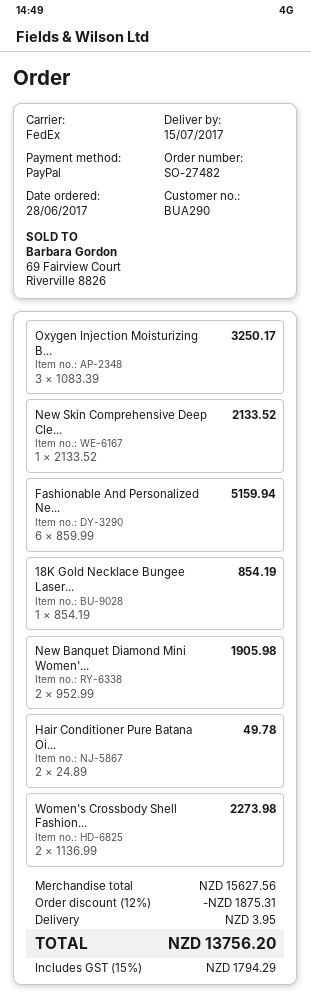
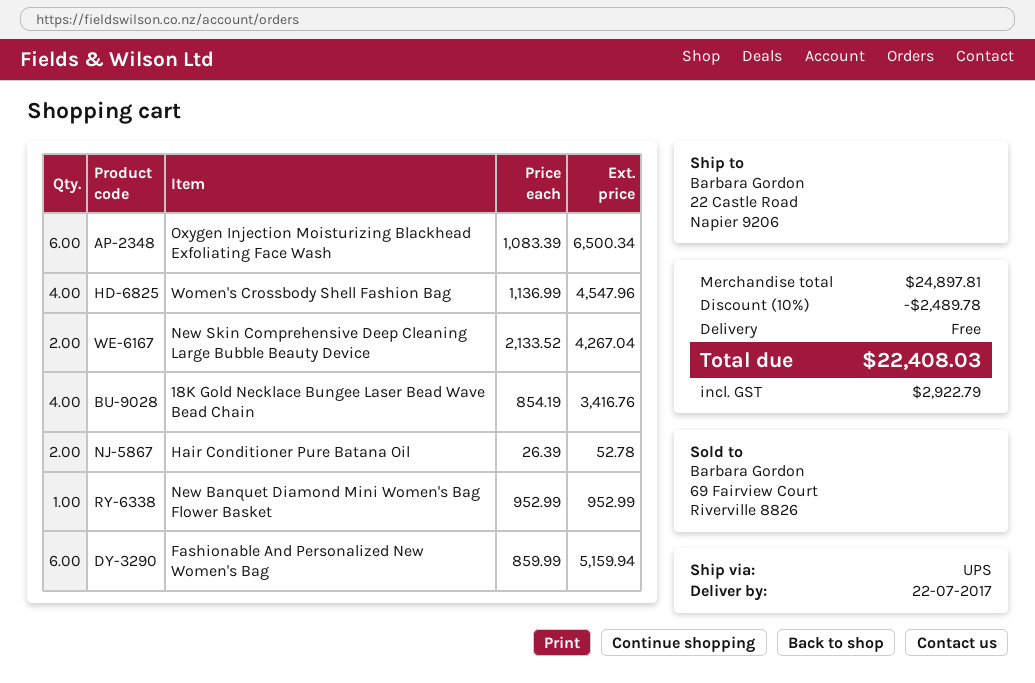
delivery date: 2017-07-15 -> 2017-07-22
shipping method: FedEx -> UPS
Oxygen Injection Moisturizing B...: 3 x 1083.39 = 3250.17 -> 6 x 1083.39 = 6500.34
New Skin Comprehensive Deep Cle...: 1 x 2133.52 = 2133.52 -> 2 x 2133.52 = 4267.04
18K Gold Necklace Bungee Laser...: 1 x 854.19 = 854.19 -> 4 x 854.19 = 3416.76
New Banquet Diamond Mini Women'...: 2 x 952.99 = 1905.98 -> 1 x 952.99 = 952.99
Hair Conditioner Pure Batana Oi...: 2 x 24.89 = 49.78 -> 2 x 26.39 = 52.78
Women's Crossbody Shell Fashion...: 2 x 1136.99 = 2273.98 -> 4 x 1136.99 = 4547.96
subtotal: 15627.56 -> 24897.81
discount: 12% = 1875.31 -> 10% = 2489.78
shipping: 3.95 -> 0.00
tax: 1794.29 -> 2922.79
total: 13756.20 -> 22408.03

